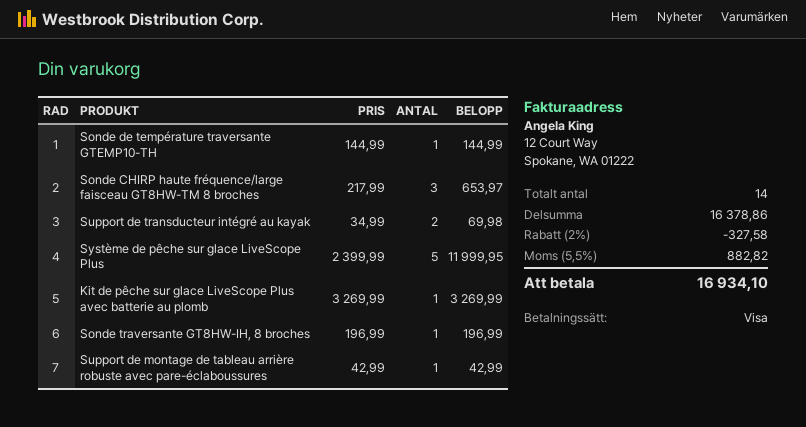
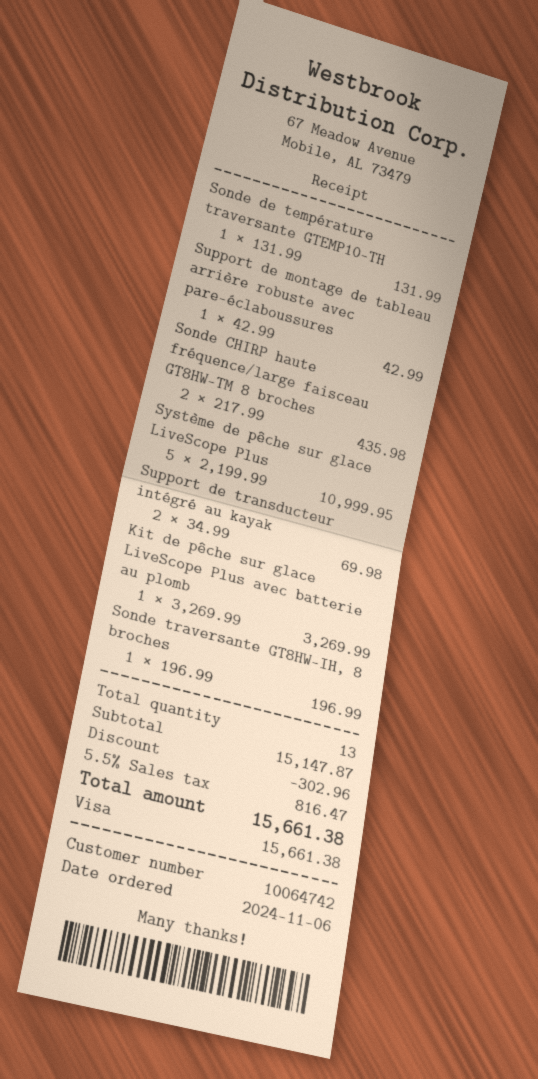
Sonde de température traversante GTEMP10-TH: 1 x 144.99 = 144.99 -> 1 x 131.99 = 131.99
Sonde CHIRP haute fréquence/large faisceau GT8HW-TM 8 broches: 3 x 217.99 = 653.97 -> 2 x 217.99 = 435.98
Système de pêche sur glace LiveScope Plus: 5 x 2399.99 = 11999.95 -> 5 x 2199.99 = 10999.95
total quantity: 14 -> 13
subtotal: 16378.86 -> 15147.87
discount: 327.58 -> 302.96
tax: 5.5% = 882.82 -> 5.5% = 816.47
total: 16934.10 -> 15661.38

